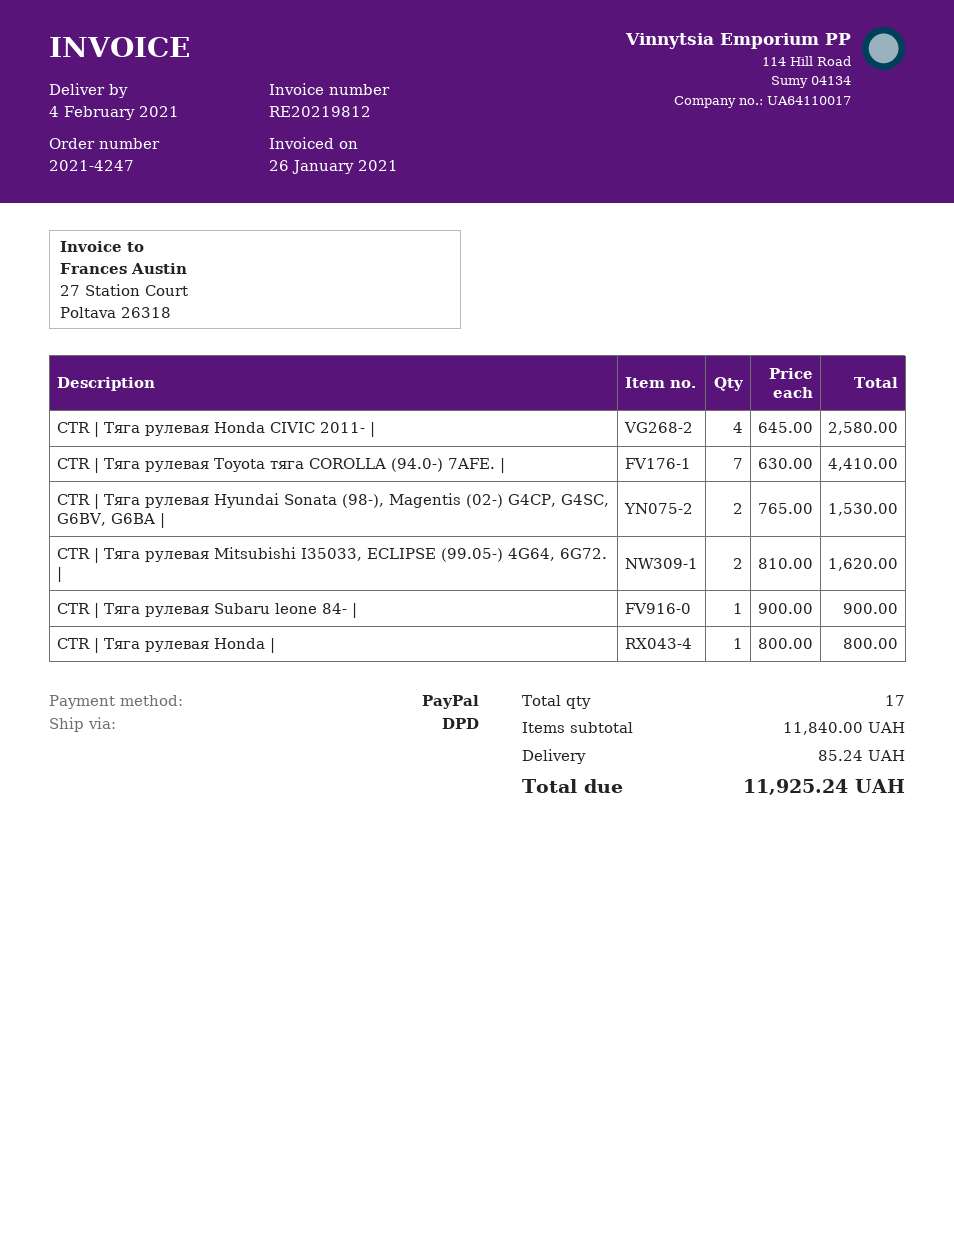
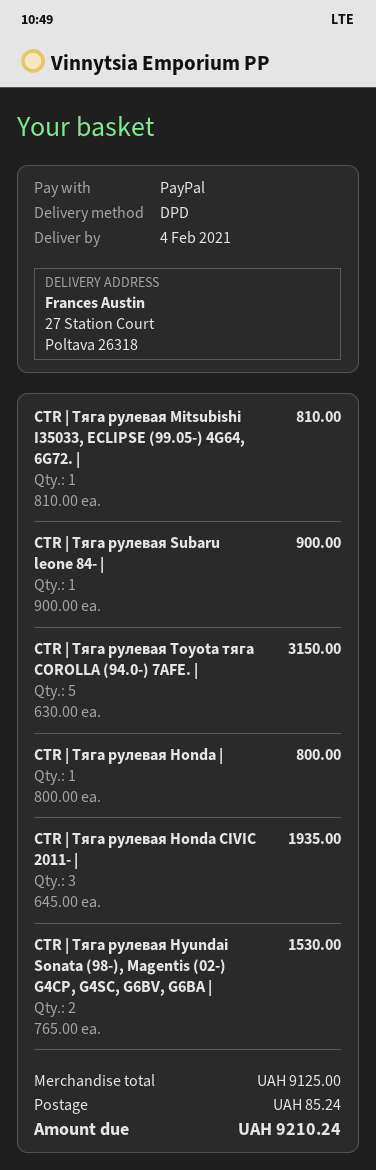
CTR | Тяга рулевая Honda CIVIC 2011- |: 4 x 645.00 = 2580.00 -> 3 x 645.00 = 1935.00
CTR | Тяга рулевая Toyota тяга COROLLA (94.0-) 7AFE. |: 7 x 630.00 = 4410.00 -> 5 x 630.00 = 3150.00
CTR | Тяга рулевая Mitsubishi I35033, ECLIPSE (99.05-) 4G64, 6G72. |: 2 x 810.00 = 1620.00 -> 1 x 810.00 = 810.00
subtotal: 11840.00 -> 9125.00
total: 11925.24 -> 9210.24

